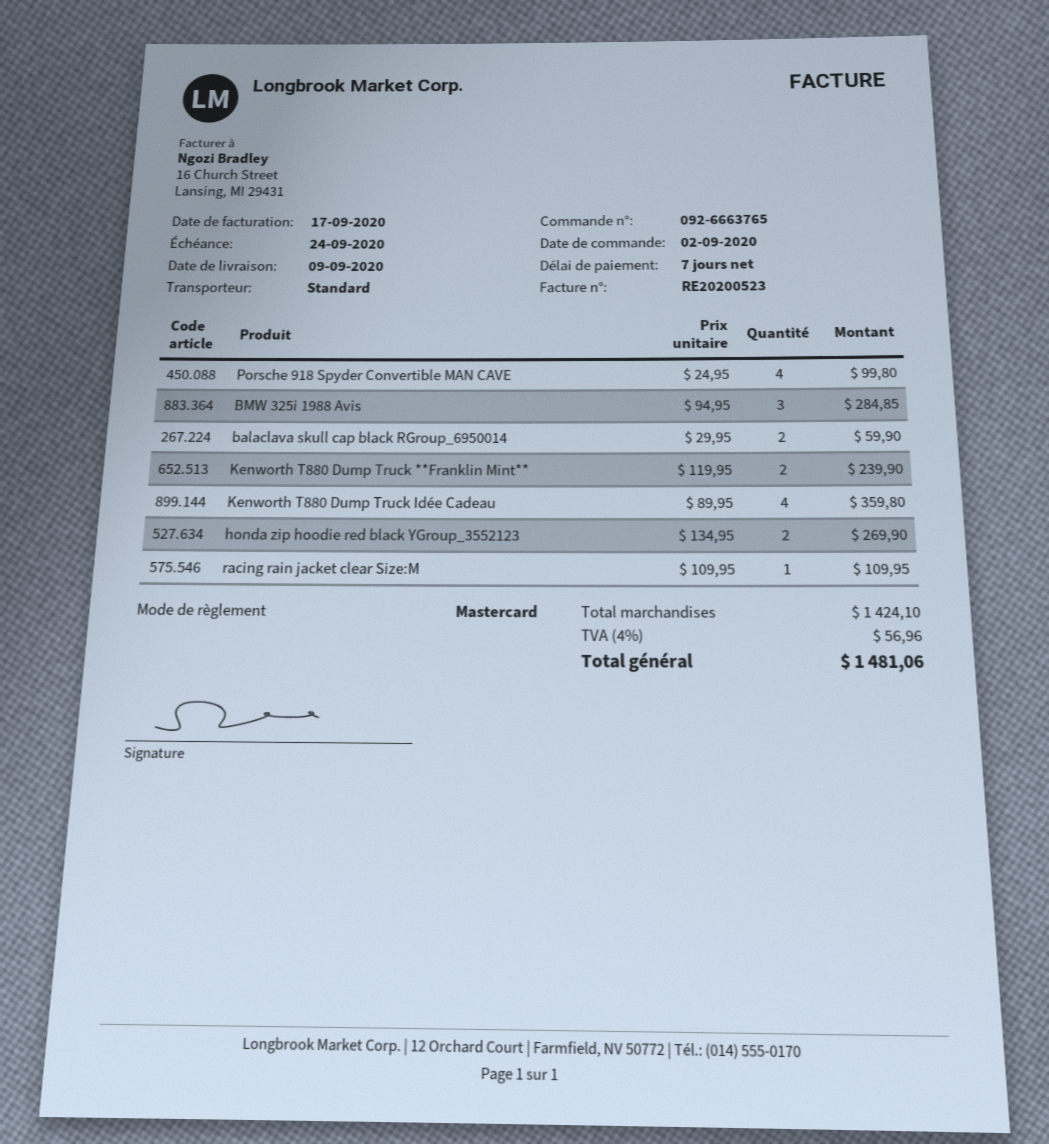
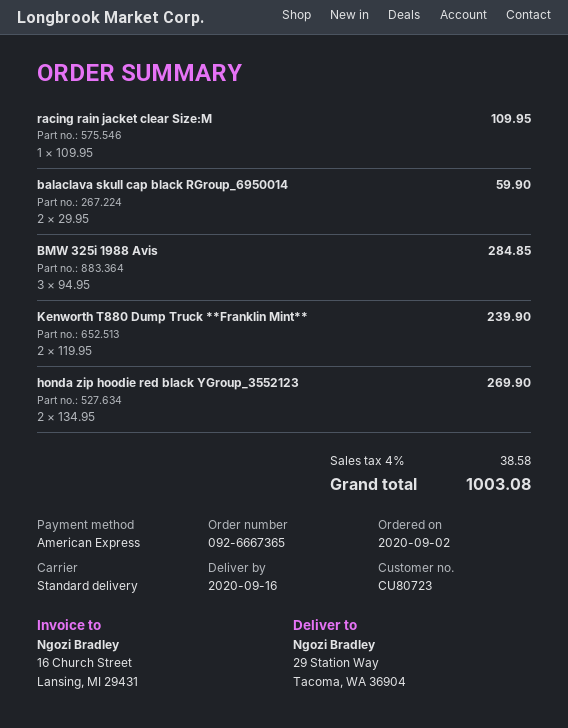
order number: 092-6663765 -> 092-6667365
delivery date: 2020-09-09 -> 2020-09-16
payment method: Mastercard -> American Express
Porsche 918 Spyder Convertible MAN CAVE: 4 x 24.95 = 99.80 -> none
Kenworth T880 Dump Truck Idée Cadeau: 4 x 89.95 = 359.80 -> none
tax: 4% = 56.96 -> 4% = 38.58
total: 1481.06 -> 1003.08

